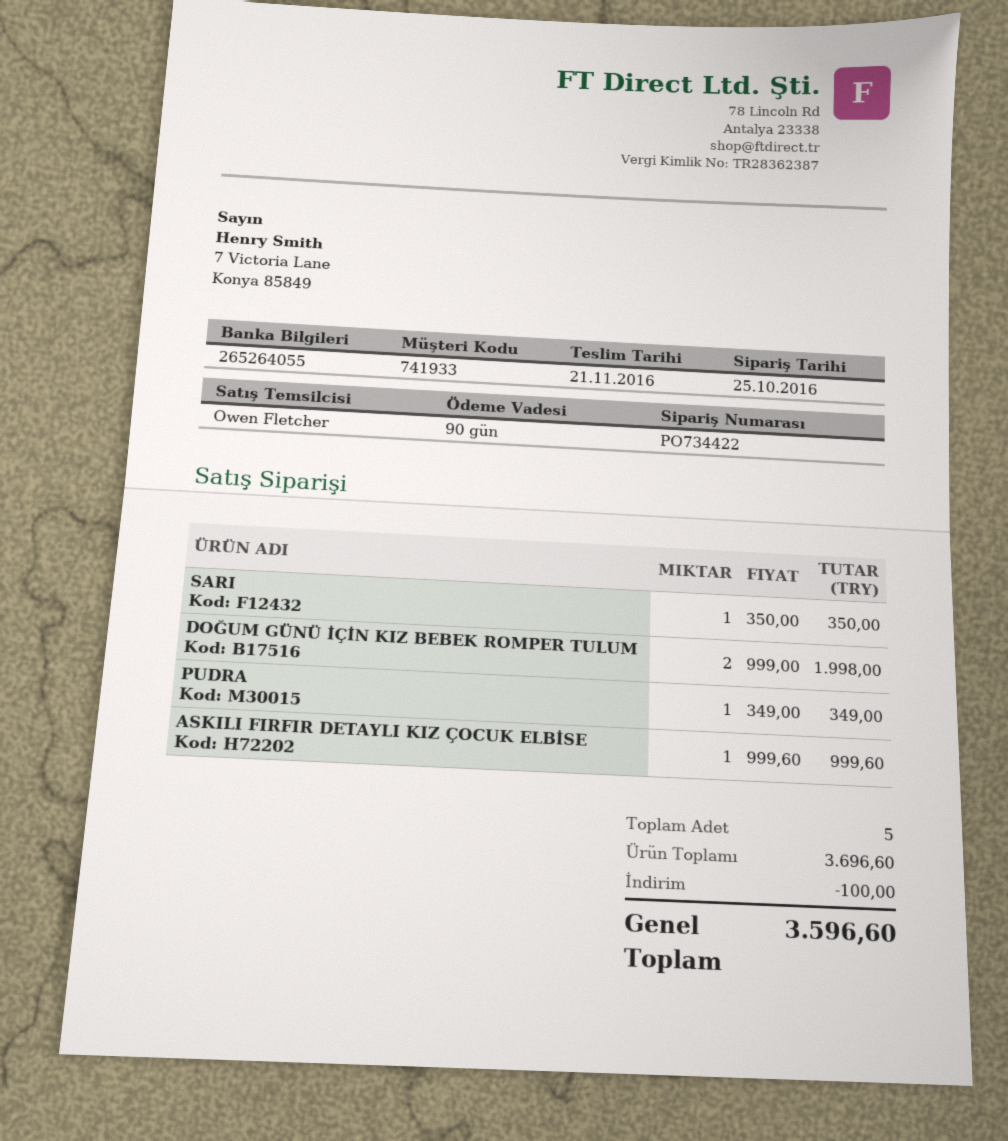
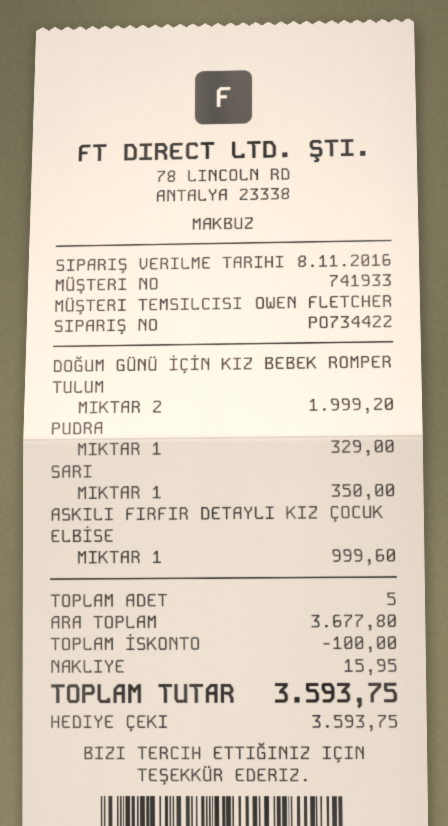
order date: 2016-10-25 -> 2016-11-08
DOĞUM GÜNÜ İÇİN KIZ BEBEK ROMPER TULUM: 2 for 1998.00 -> 2 for 1999.20
PUDRA: 1 for 349.00 -> 1 for 329.00
subtotal: 3696.60 -> 3677.80
shipping: none -> 15.95
total: 3596.60 -> 3593.75

